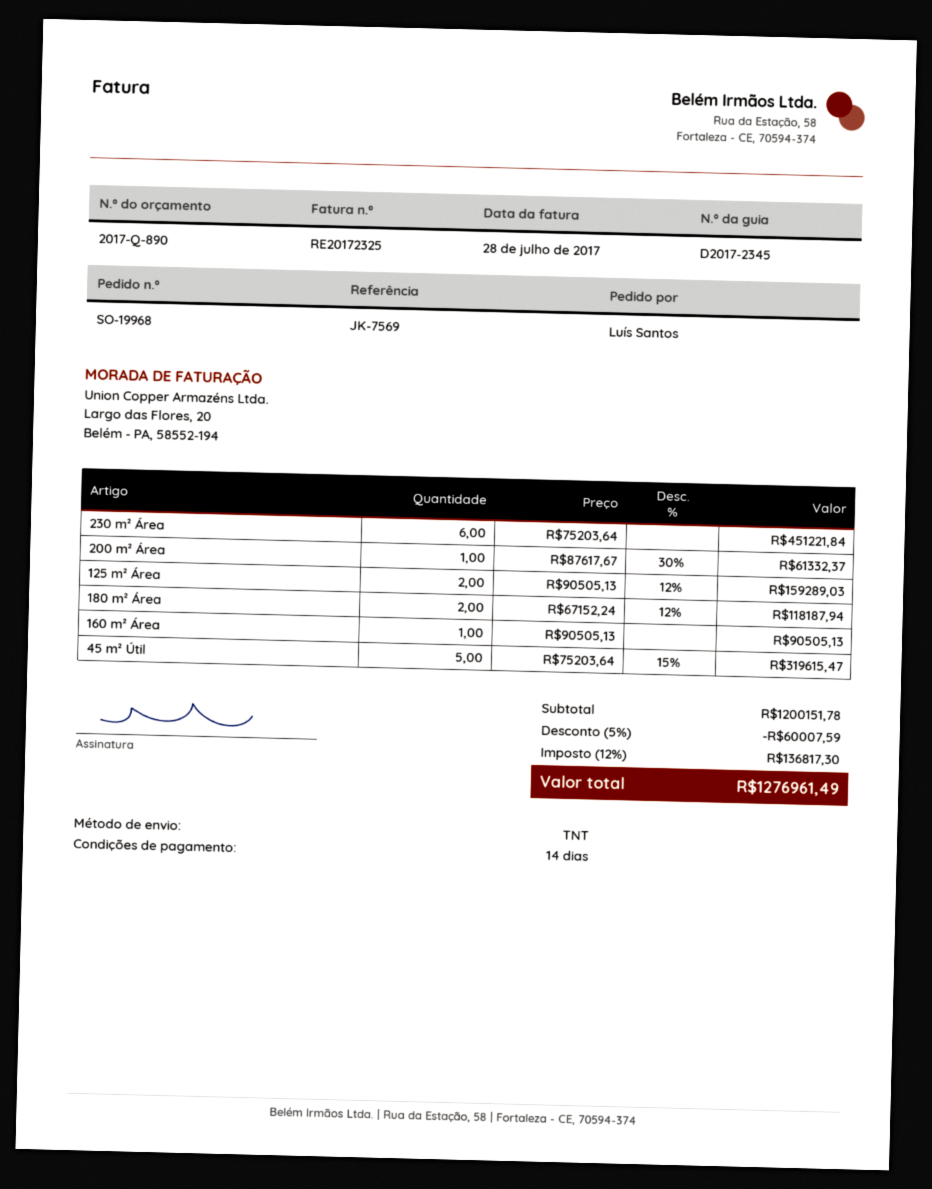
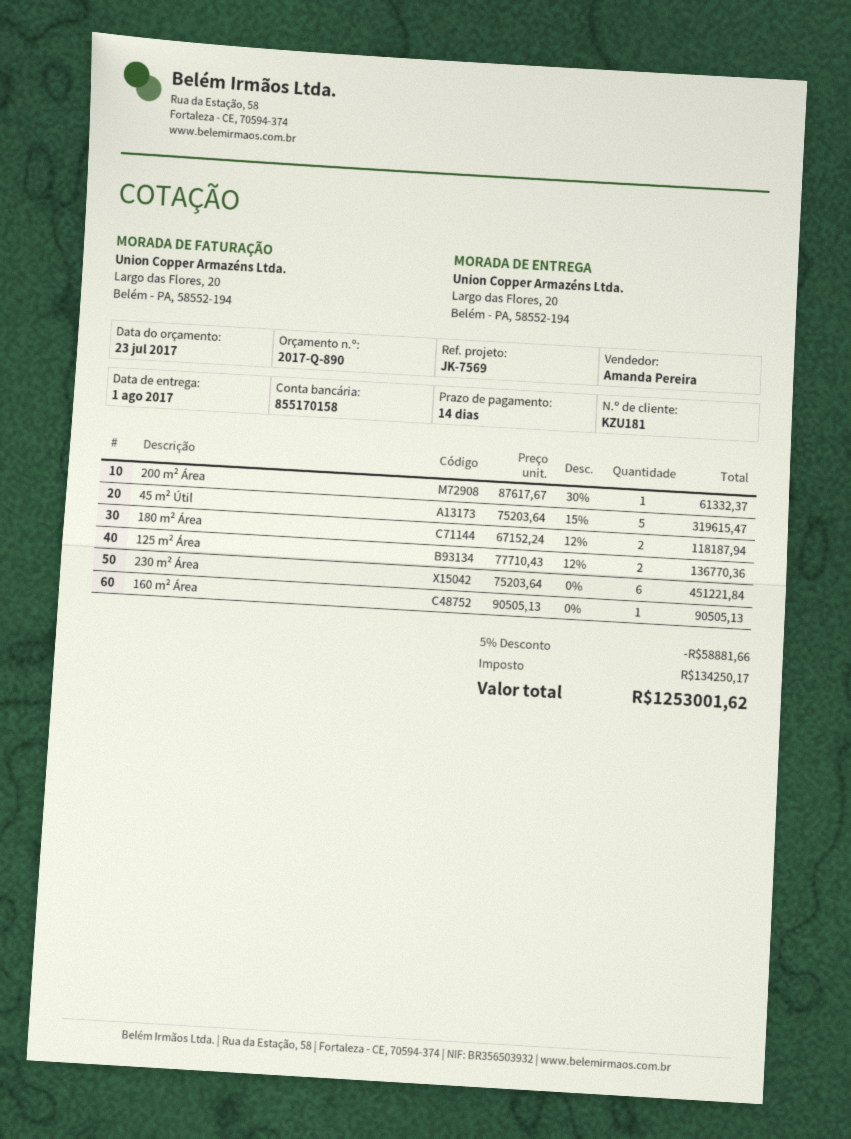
125 m² Área: 2 x 90505.13 - 12% = 159289.03 -> 2 x 77710.43 - 12% = 136770.36
discount: 5% = 60007.59 -> 5% = 58881.66
tax: 136817.30 -> 134250.17
total: 1276961.49 -> 1253001.62

